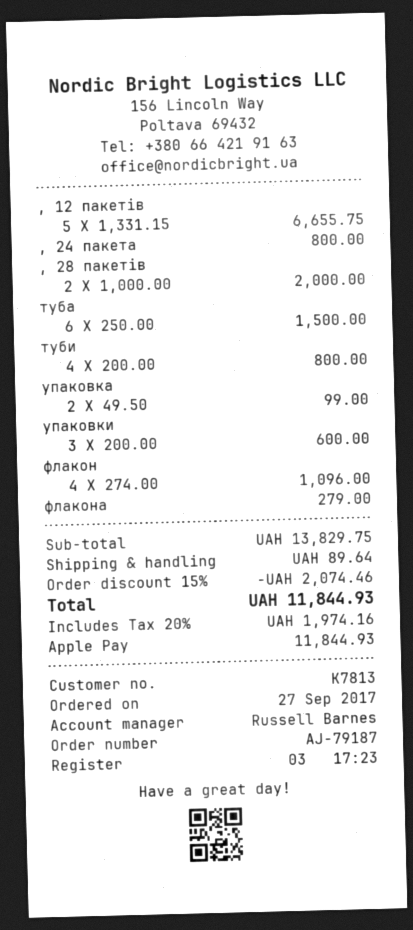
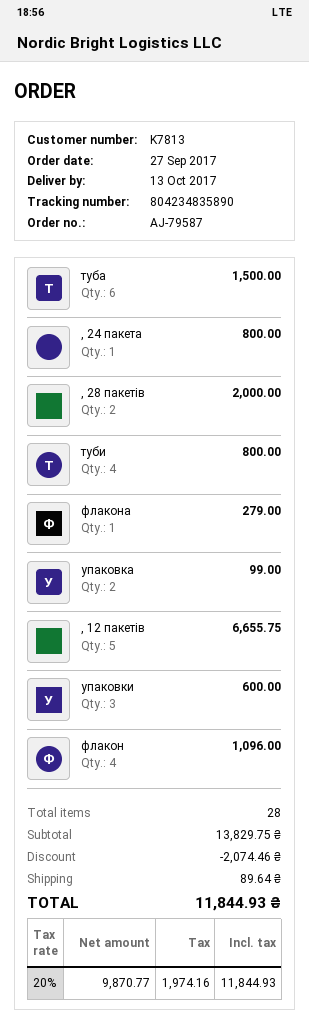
order number: AJ-79187 -> AJ-79587

